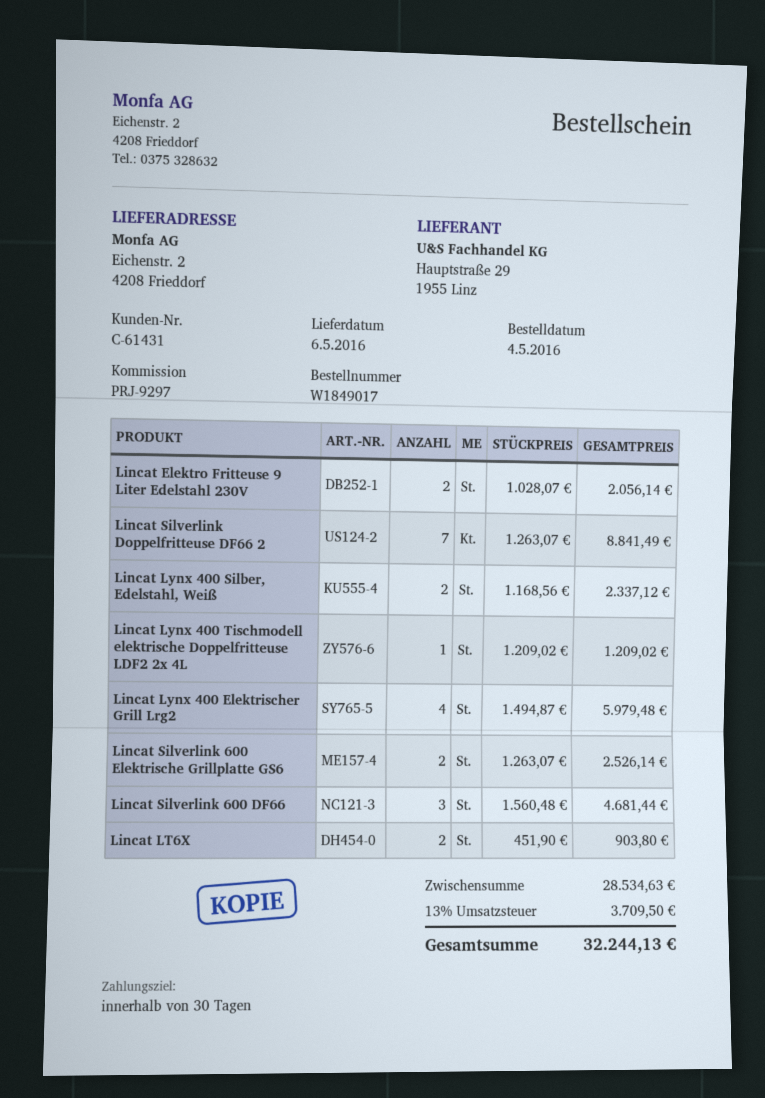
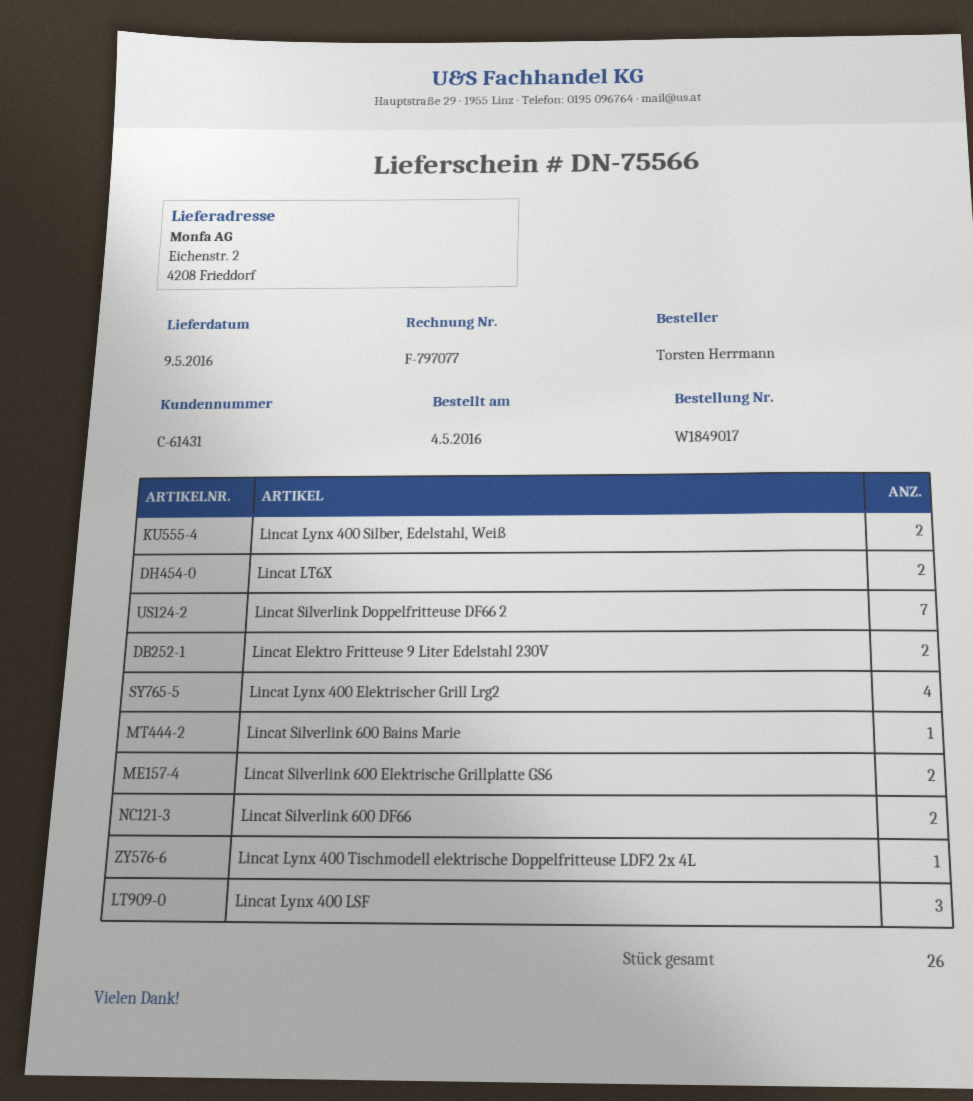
delivery date: 2016-05-06 -> 2016-05-09
Lincat Silverlink 600 DF66: 3 -> 2
Lincat Silverlink 600 Bains Marie: none -> 1
Lincat Lynx 400 LSF: none -> 3

